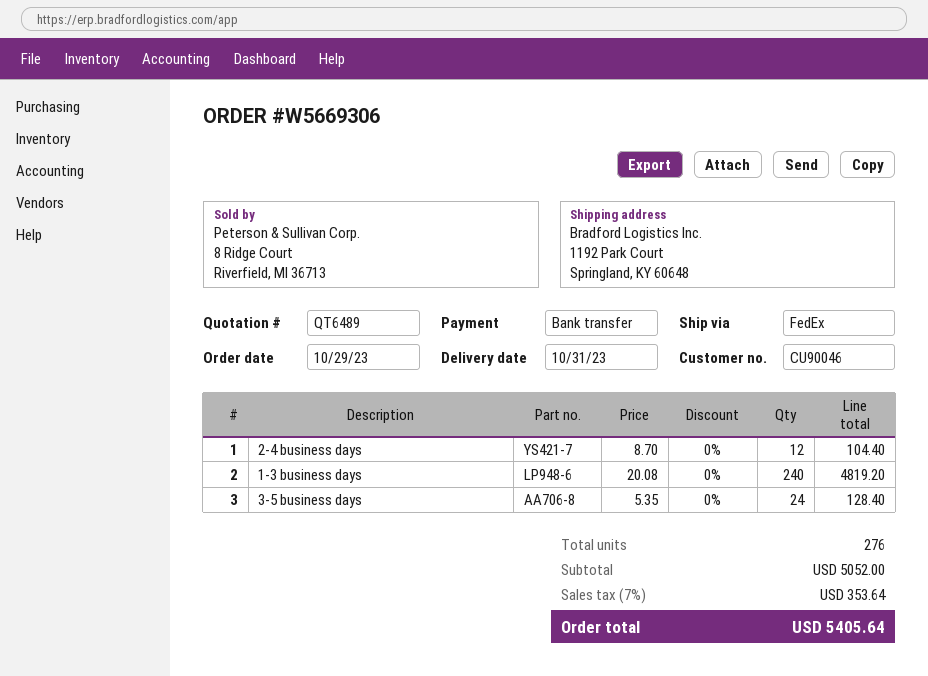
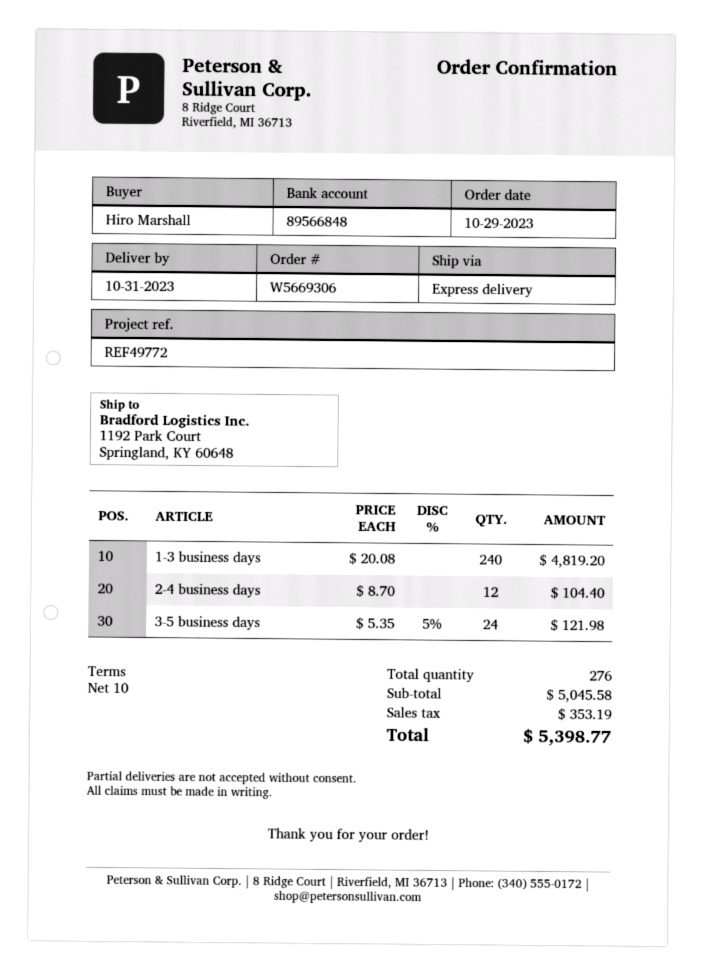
shipping method: FedEx -> express
3-5 business days: 24 x 5.35 = 128.40 -> 24 x 5.35 - 5% = 121.98
subtotal: 5052.00 -> 5045.58
tax: 353.64 -> 353.19
total: 5405.64 -> 5398.77

